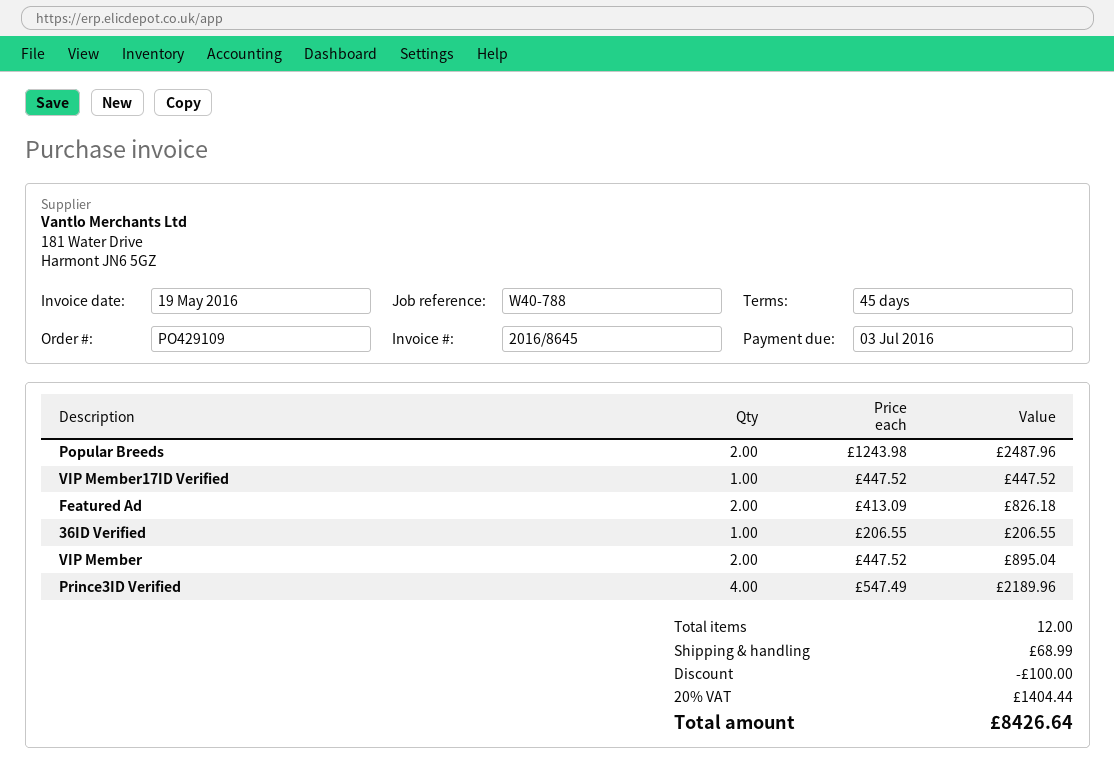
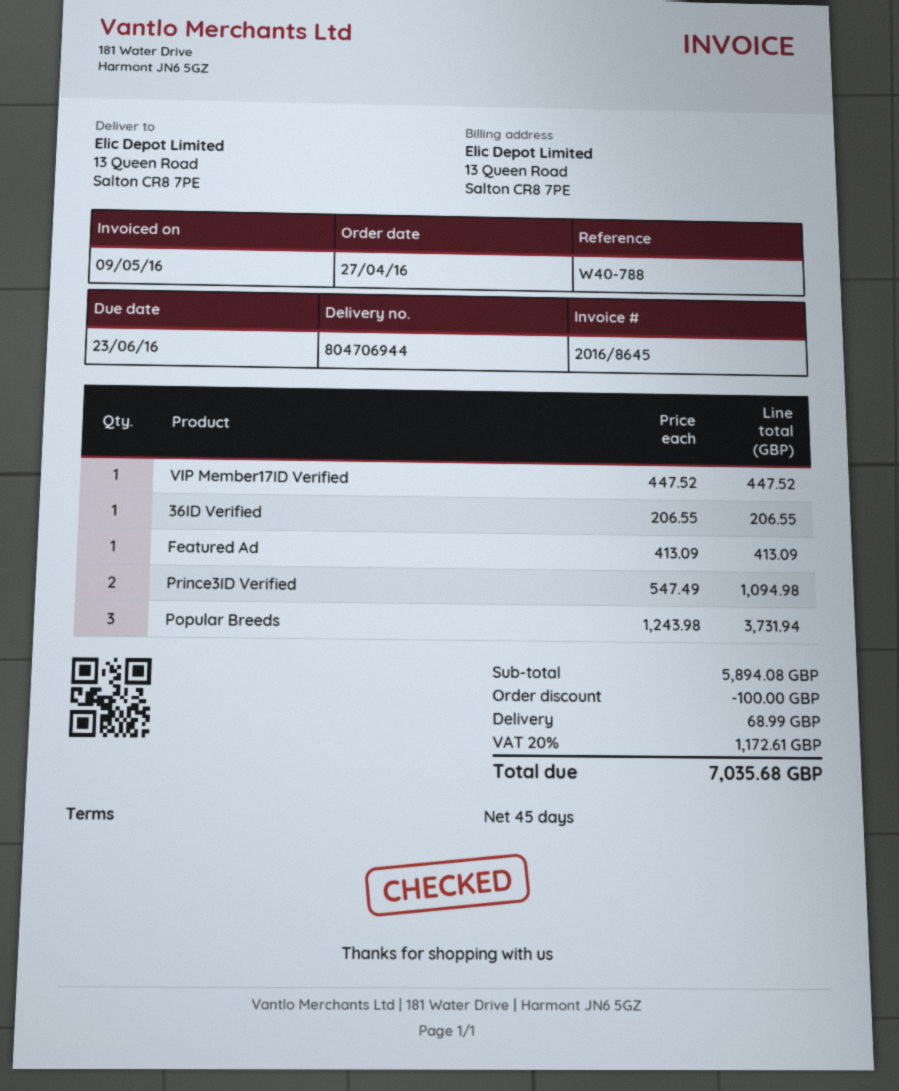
invoice date: 2016-05-19 -> 2016-05-09
due date: 2016-07-03 -> 2016-06-23
Popular Breeds: 2 x 1243.98 = 2487.96 -> 3 x 1243.98 = 3731.94
Featured Ad: 2 x 413.09 = 826.18 -> 1 x 413.09 = 413.09
VIP Member: 2 x 447.52 = 895.04 -> none
Prince3ID Verified: 4 x 547.49 = 2189.96 -> 2 x 547.49 = 1094.98
tax: 20% = 1404.44 -> 20% = 1172.61
total: 8426.64 -> 7035.68

